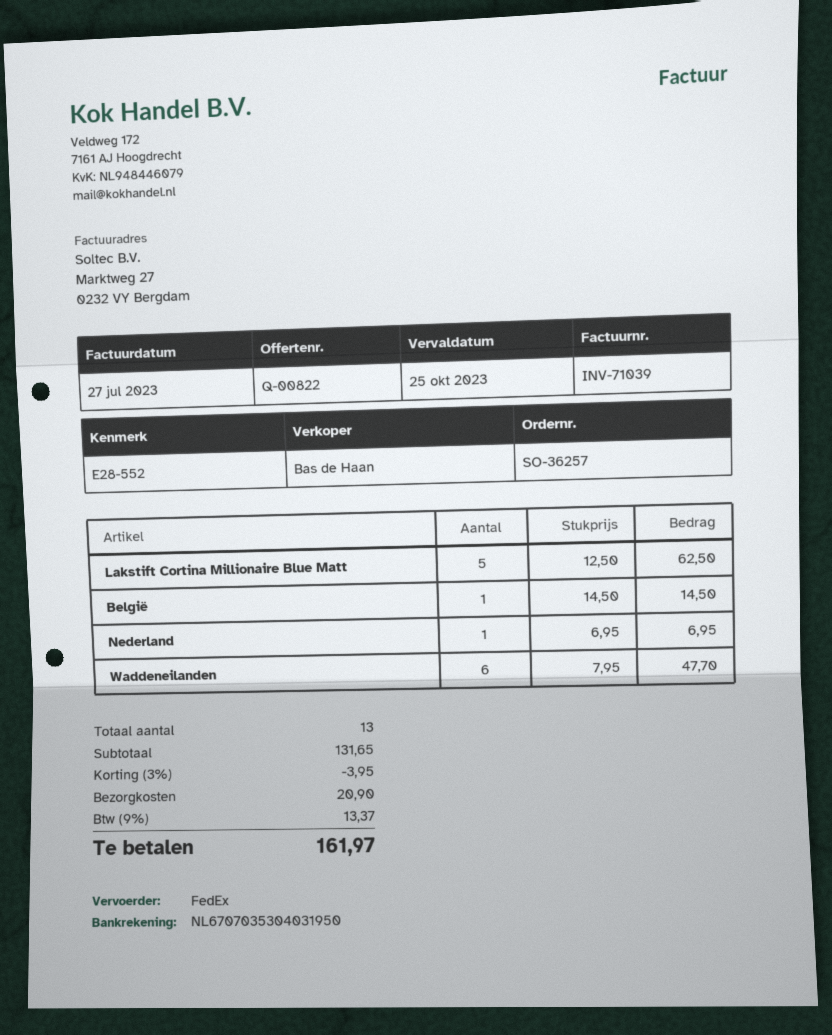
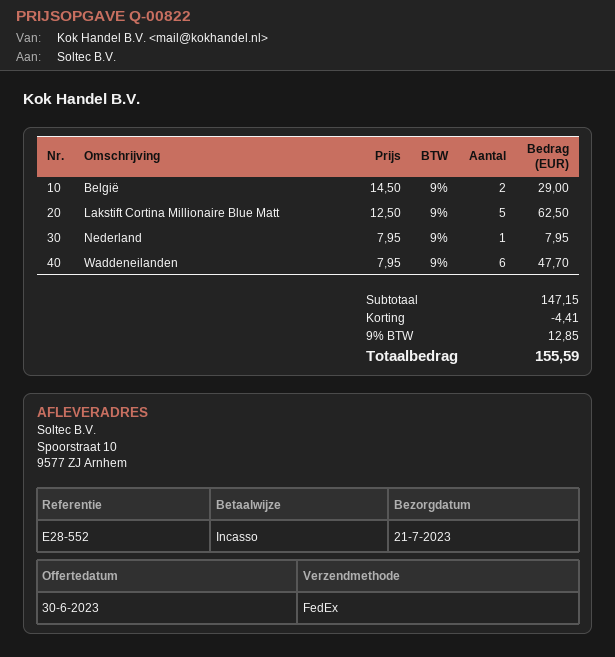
België: 1 x 14.50 = 14.50 -> 2 x 14.50 = 29.00
Nederland: 1 x 6.95 = 6.95 -> 1 x 7.95 = 7.95
subtotal: 131.65 -> 147.15
discount: 3.95 -> 4.41
shipping: 20.90 -> none
tax: 9% = 13.37 -> 9% = 12.85
total: 161.97 -> 155.59

